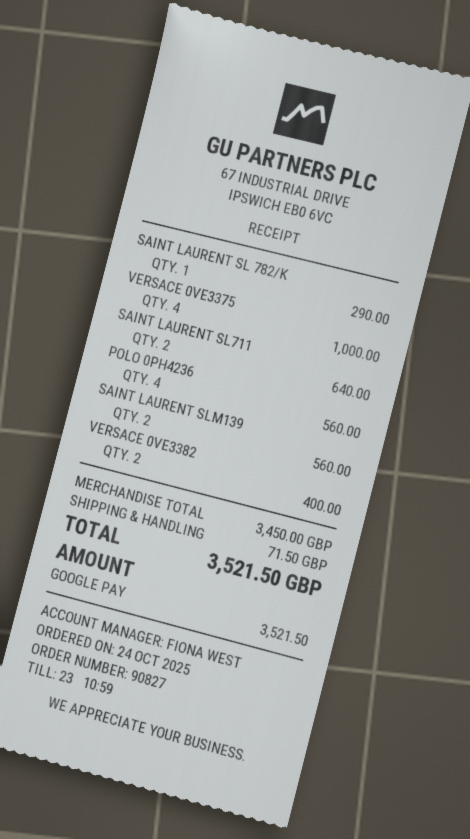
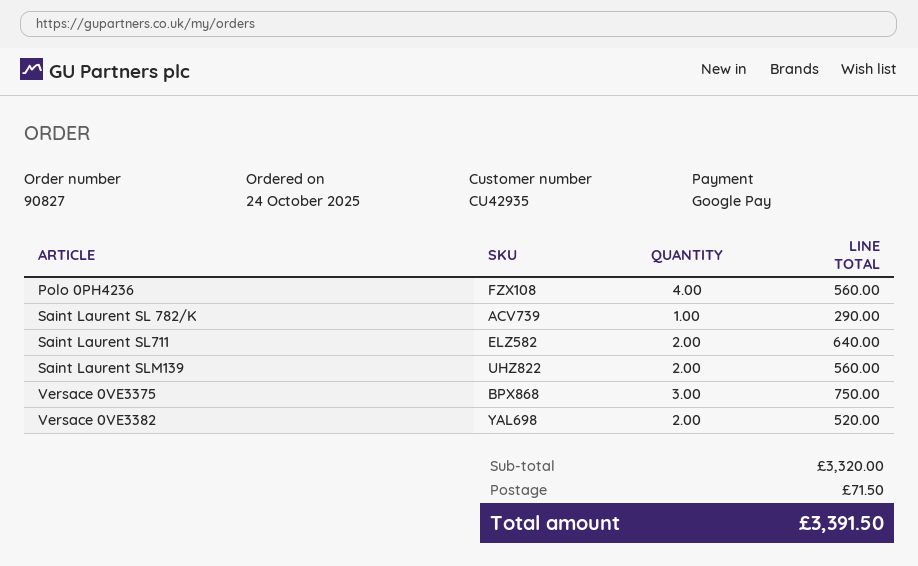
VERSACE 0VE3375: 4 for 1000.00 -> 3 for 750.00
VERSACE 0VE3382: 2 for 400.00 -> 2 for 520.00
subtotal: 3450.00 -> 3320.00
total: 3521.50 -> 3391.50

